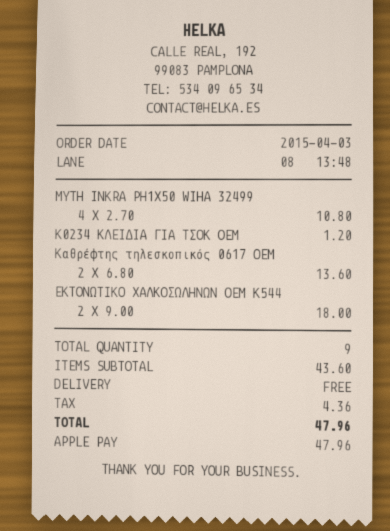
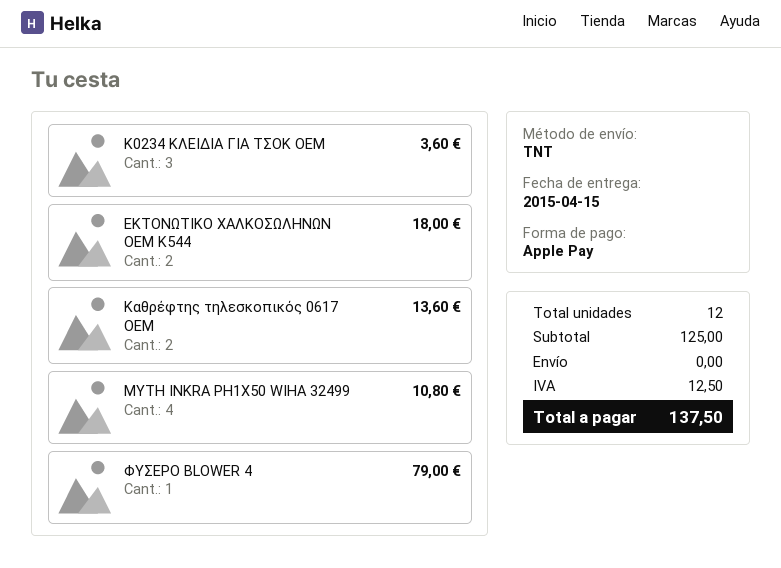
K0234 ΚΛΕΙΔΙΑ ΓΙΑ ΤΣΟΚ OEM: 1 for 1.20 -> 3 for 3.60
ΦΥΣΕΡΟ BLOWER 4: none -> 1 for 79.00
total quantity: 9 -> 12
subtotal: 43.60 -> 125.00
tax: 4.36 -> 12.50
total: 47.96 -> 137.50

